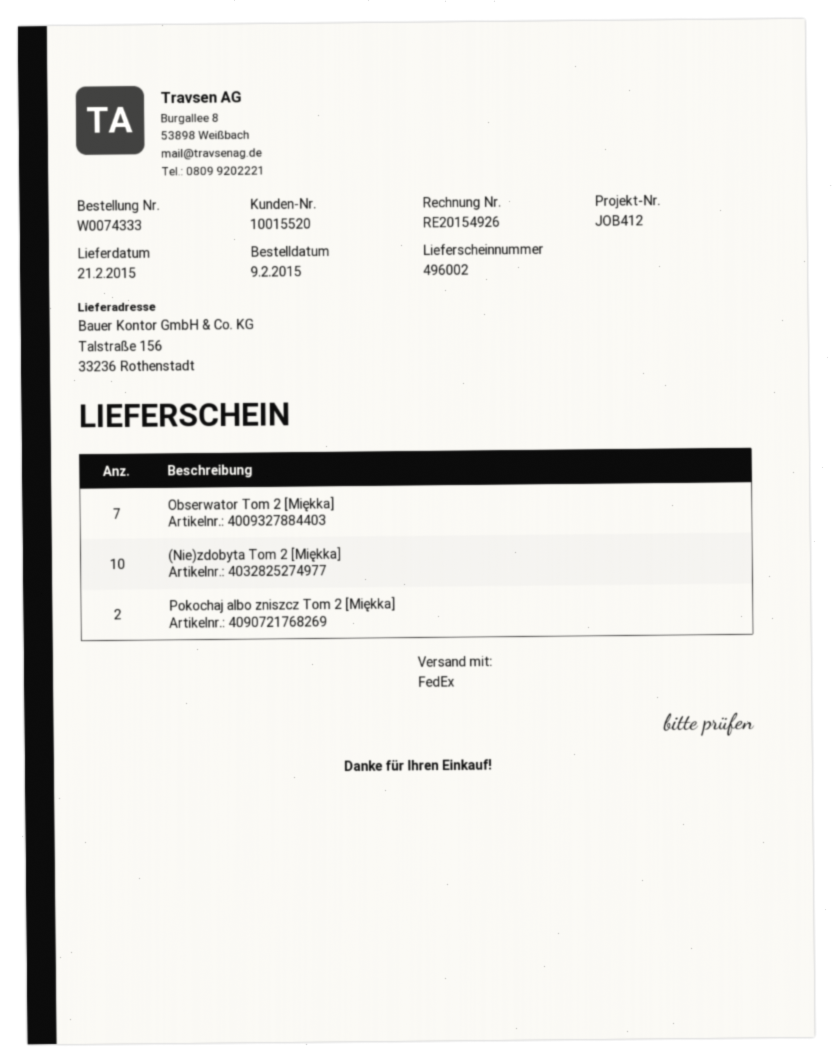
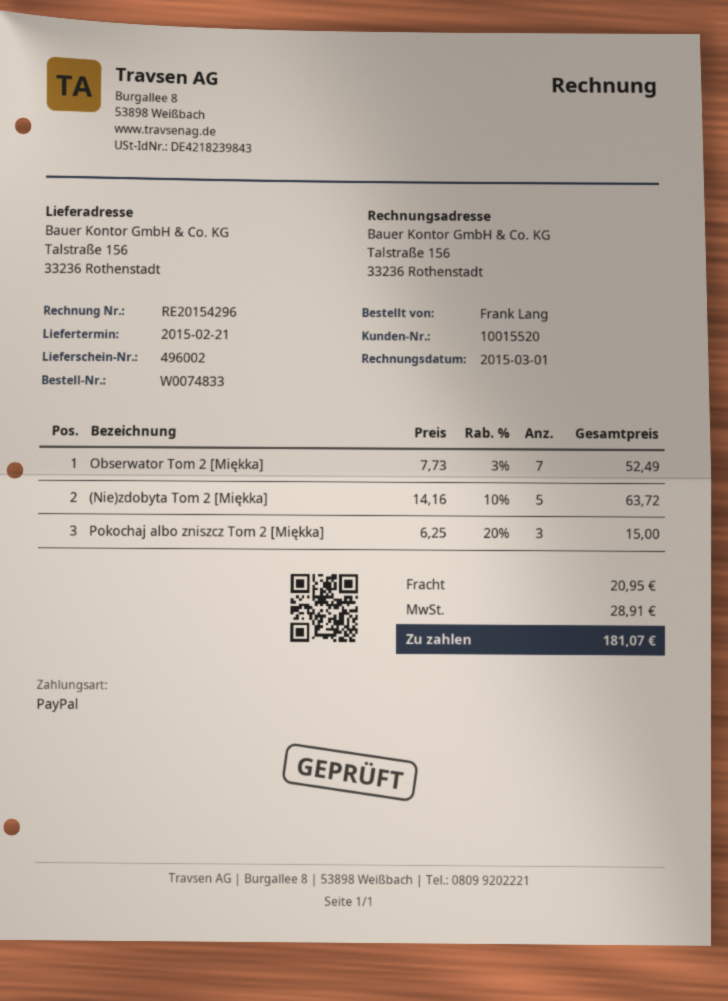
order number: W0074333 -> W0074833
invoice number: RE20154926 -> RE20154296
(Nie)zdobyta Tom 2 [Miękka]: 10 -> 5
Pokochaj albo zniszcz Tom 2 [Miękka]: 2 -> 3

